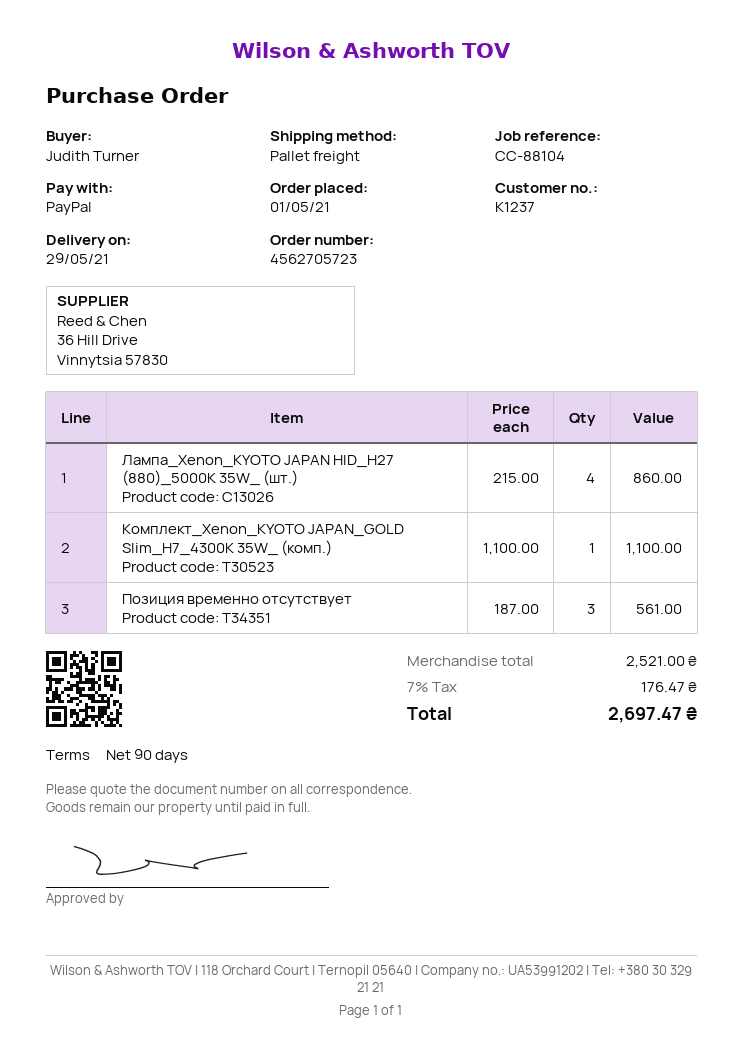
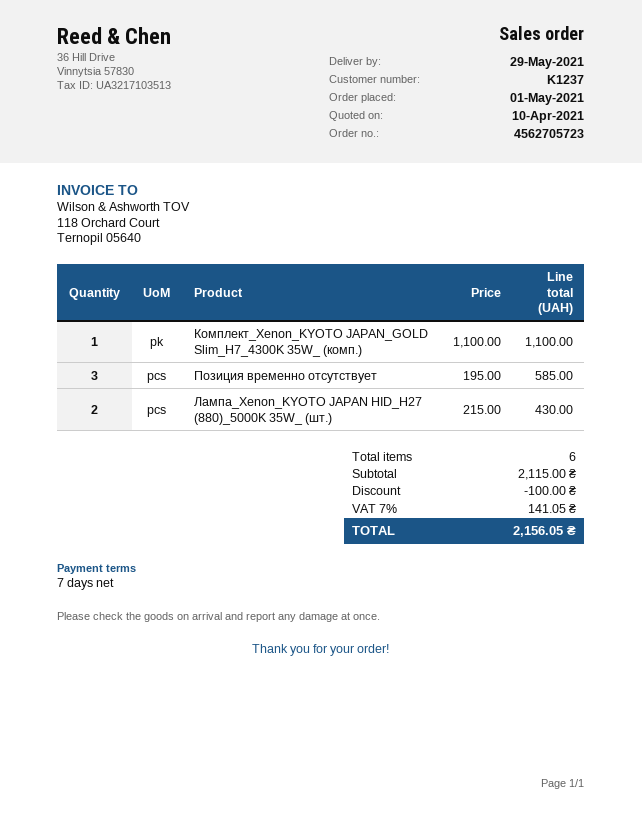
payment terms: 90 days -> 7 days
Лампа_Xenon_KYOTO JAPAN HID_H27 (880)_5000K 35W_ (шт.): 4 x 215.00 = 860.00 -> 2 x 215.00 = 430.00
Позиция временно отсутствует: 3 x 187.00 = 561.00 -> 3 x 195.00 = 585.00
subtotal: 2521.00 -> 2115.00
discount: none -> 100.00
tax: 7% = 176.47 -> 7% = 141.05
total: 2697.47 -> 2156.05

